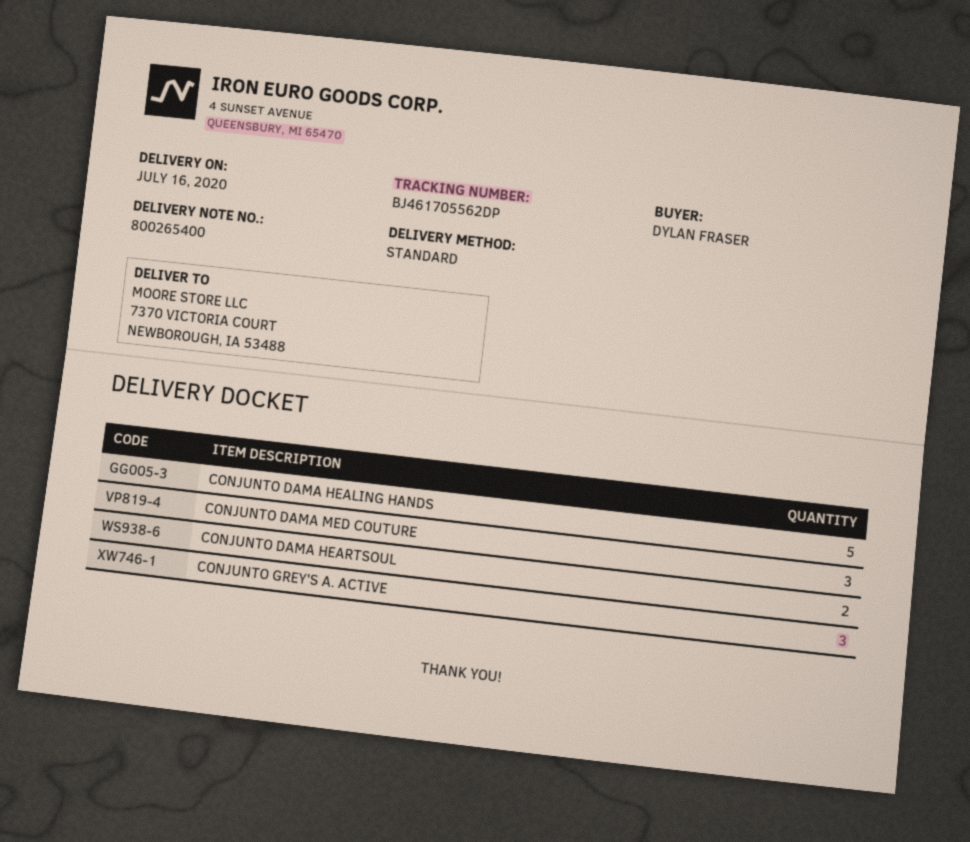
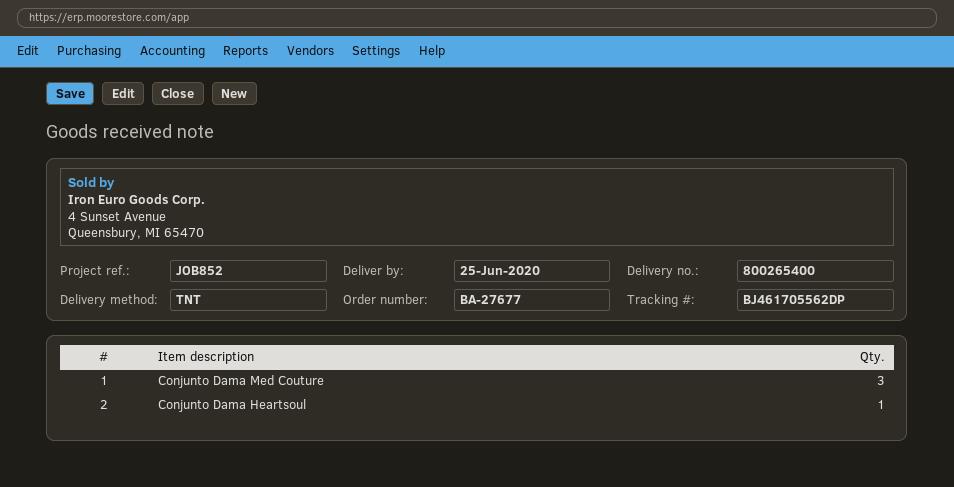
delivery date: 2020-07-16 -> 2020-06-25
shipping method: standard -> TNT
CONJUNTO DAMA HEALING HANDS: 5 -> none
CONJUNTO DAMA HEARTSOUL: 2 -> 1
CONJUNTO GREY'S A. ACTIVE: 3 -> none

